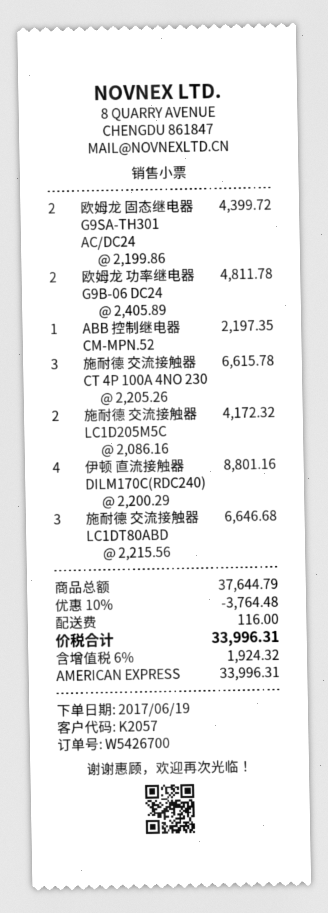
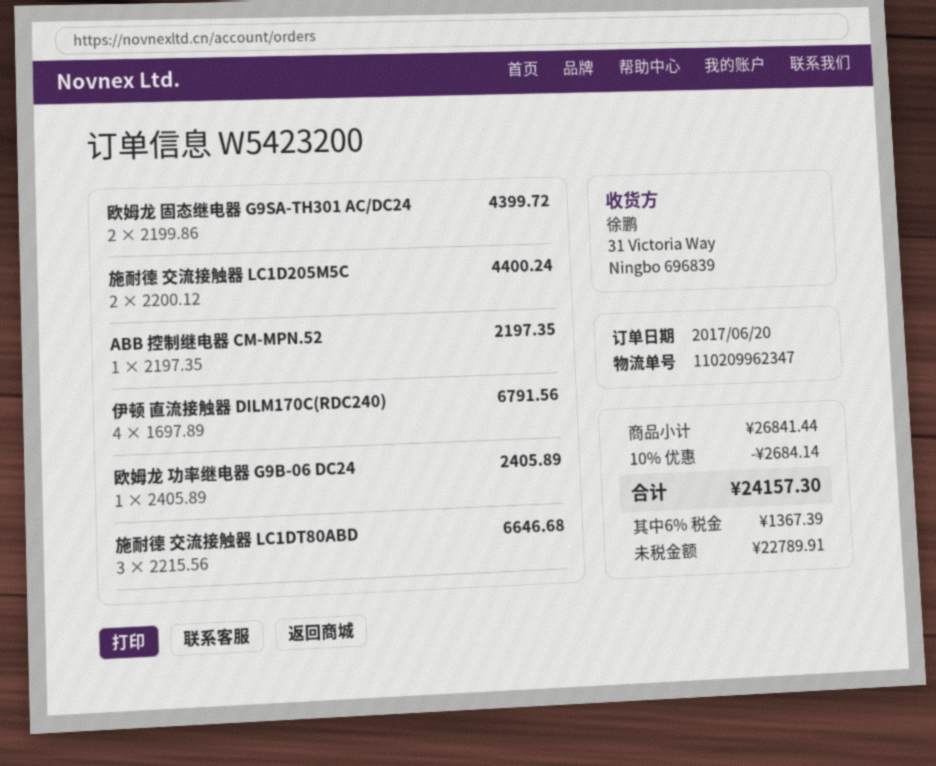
order number: W5426700 -> W5423200
order date: 2017-06-19 -> 2017-06-20
欧姆龙 功率继电器 G9B-06 DC24: 2 x 2405.89 = 4811.78 -> 1 x 2405.89 = 2405.89
施耐德 交流接触器 CT 4P 100A 4NO 230: 3 x 2205.26 = 6615.78 -> none
施耐德 交流接触器 LC1D205M5C: 2 x 2086.16 = 4172.32 -> 2 x 2200.12 = 4400.24
伊顿 直流接触器 DILM170C(RDC240): 4 x 2200.29 = 8801.16 -> 4 x 1697.89 = 6791.56
subtotal: 37644.79 -> 26841.44
discount: 10% = 3764.48 -> 10% = 2684.14
shipping: 116.00 -> none
tax: 6% = 1924.32 -> 6% = 1367.39
total: 33996.31 -> 24157.30

